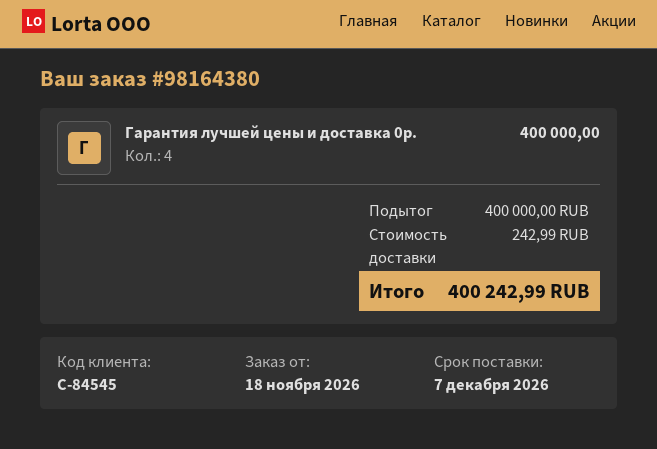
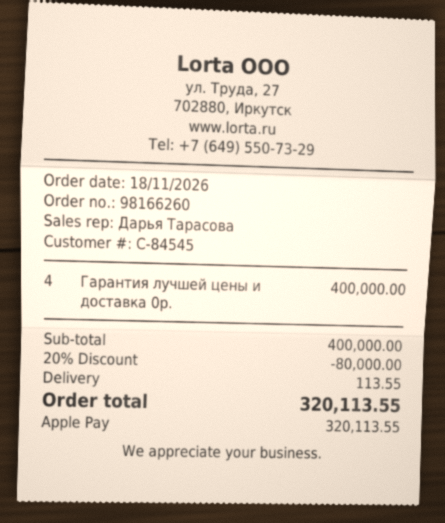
order number: 98164380 -> 98166260
discount: none -> 20% = 80000.00
shipping: 242.99 -> 113.55
total: 400242.99 -> 320113.55

